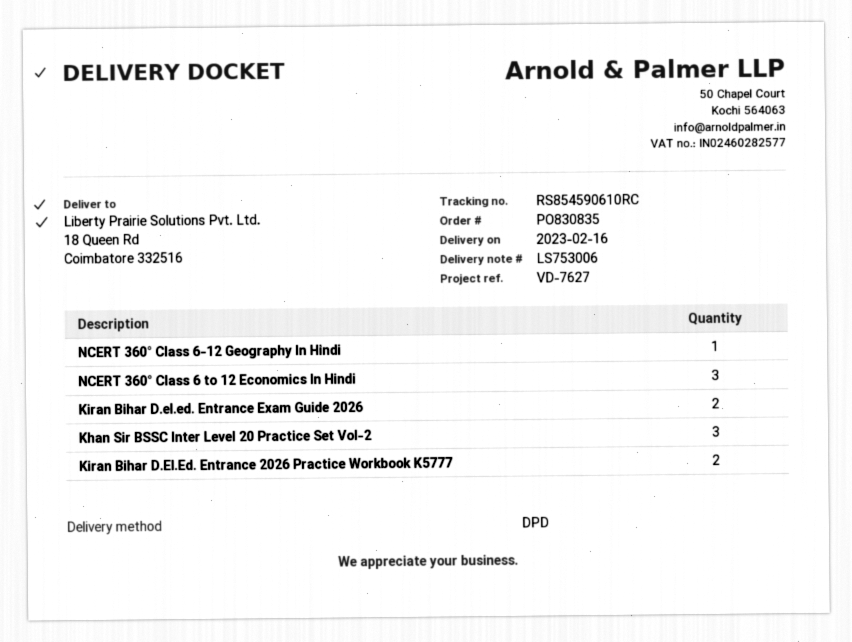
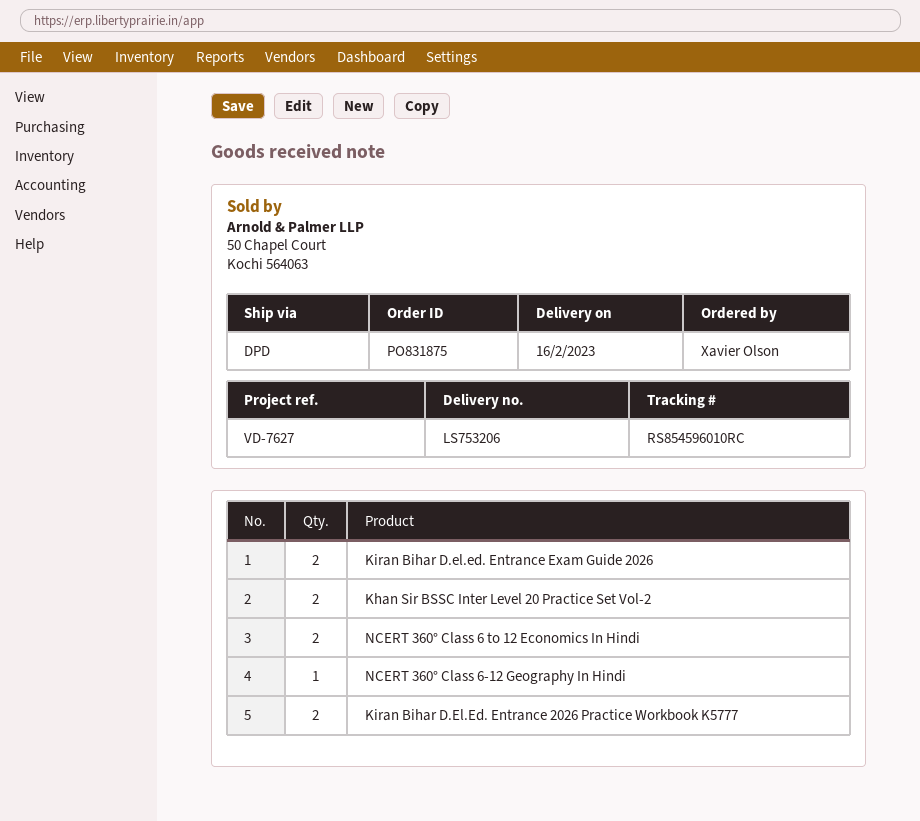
order number: PO830835 -> PO831875
delivery note number: LS753006 -> LS753206
tracking number: RS854590610RC -> RS854596010RC
NCERT 360° Class 6 to 12 Economics In Hindi: 3 -> 2
Khan Sir BSSC Inter Level 20 Practice Set Vol-2: 3 -> 2

